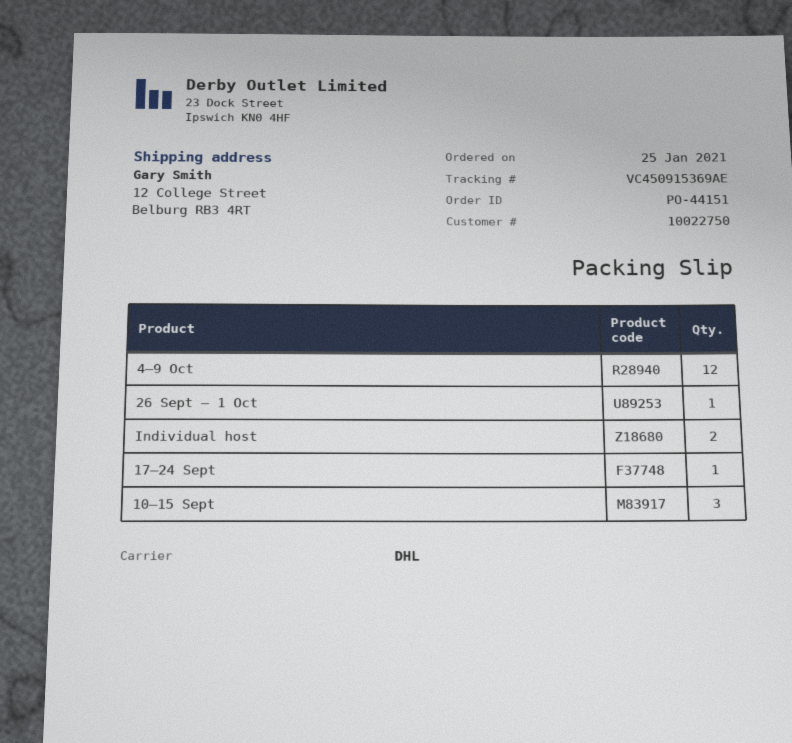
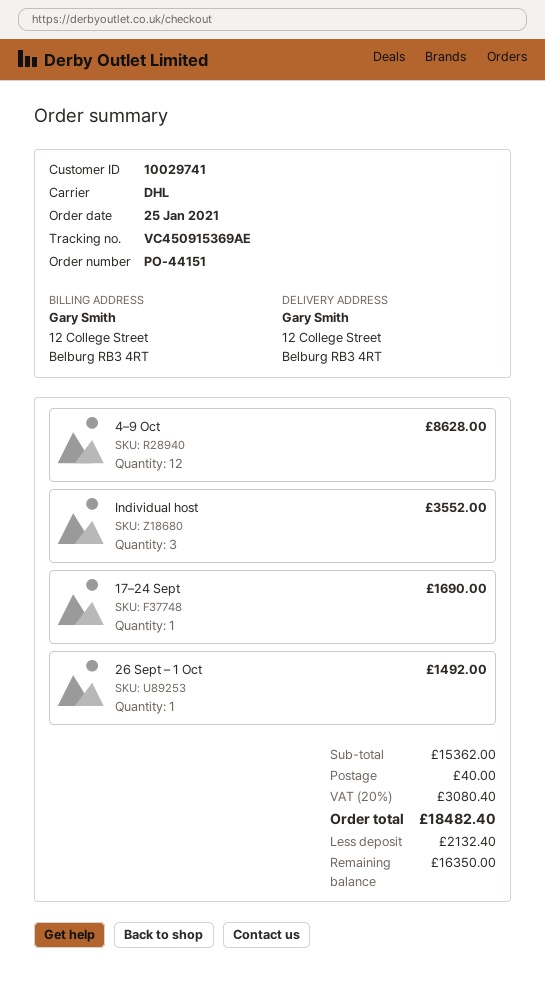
customer number: 10022750 -> 10029741
Individual host: 2 -> 3
10–15 Sept: 3 -> none

